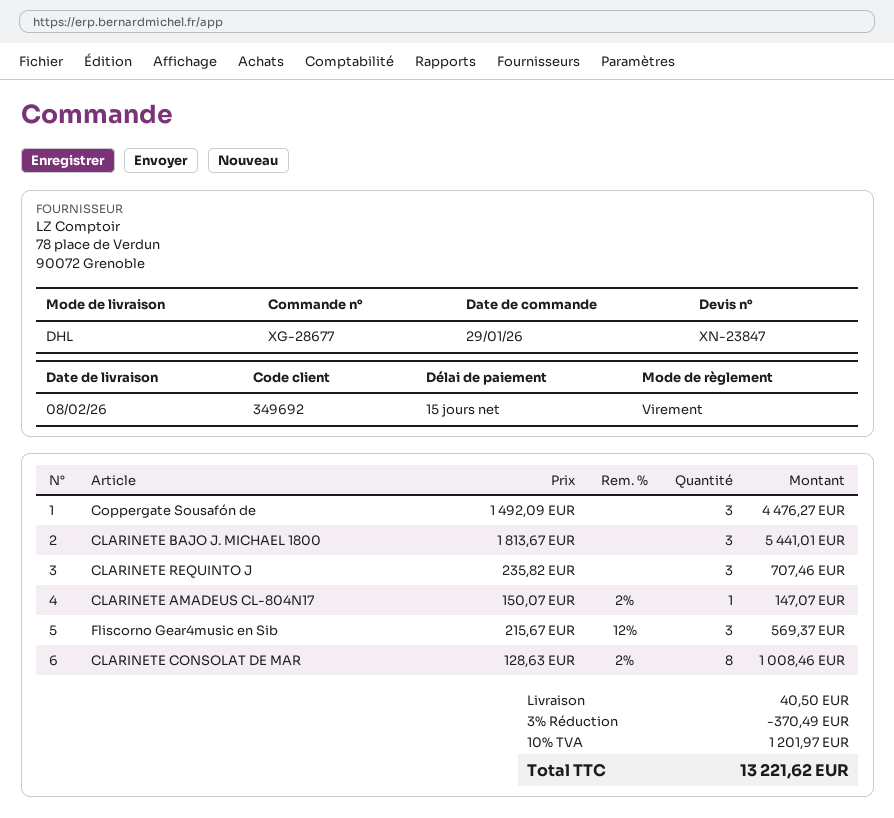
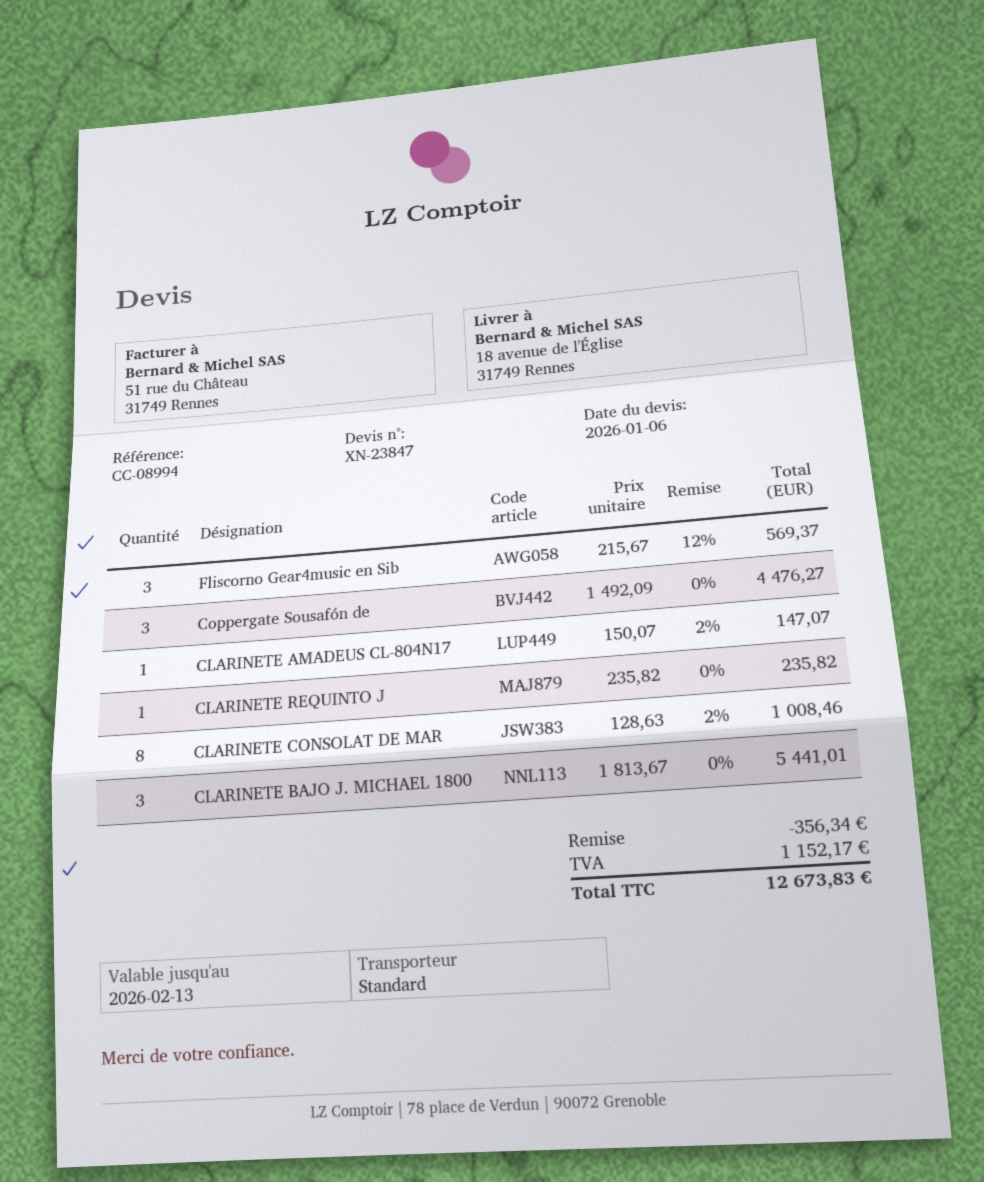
shipping method: DHL -> standard
CLARINETE REQUINTO J: 3 x 235.82 = 707.46 -> 1 x 235.82 = 235.82
discount: 370.49 -> 356.34
shipping: 40.50 -> none
tax: 1201.97 -> 1152.17
total: 13221.62 -> 12673.83

